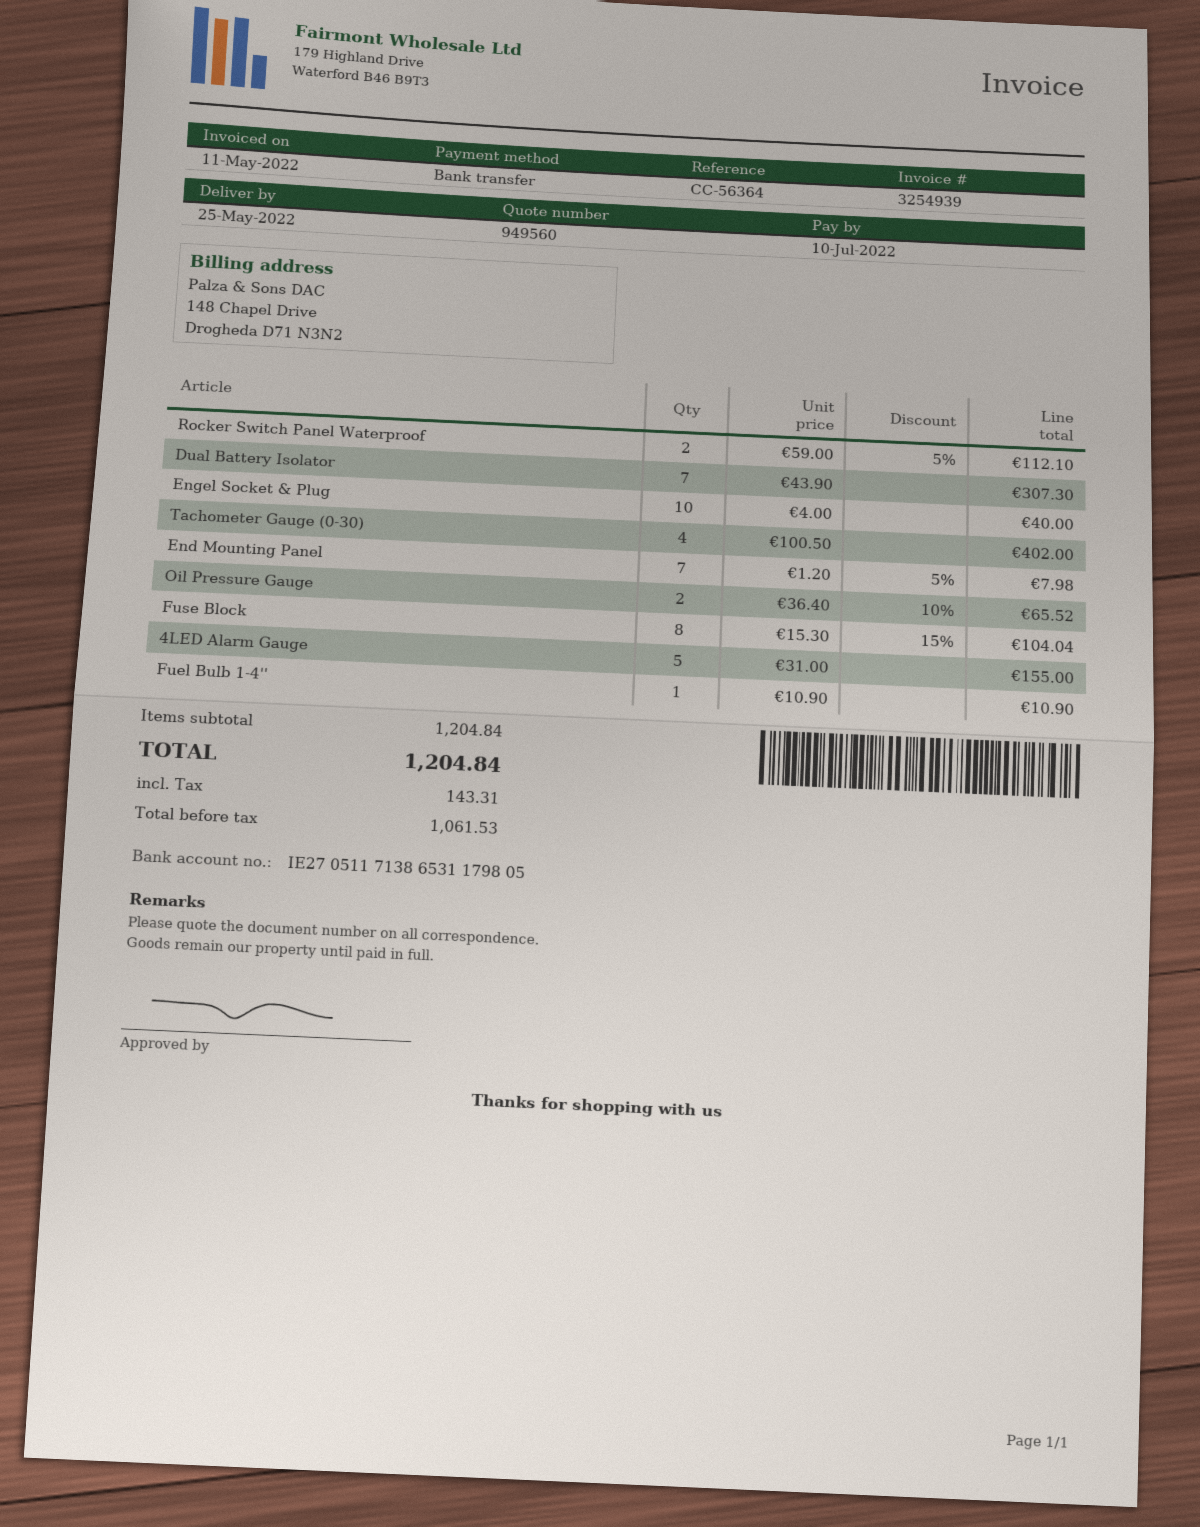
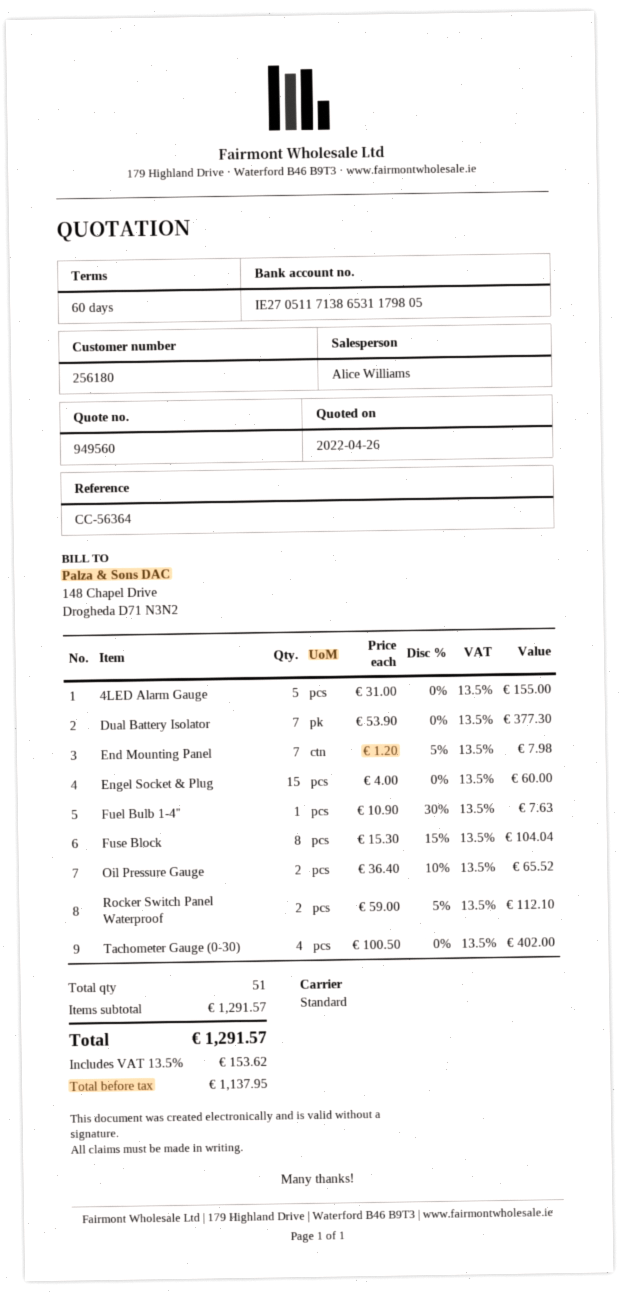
Dual Battery Isolator: 7 x 43.90 = 307.30 -> 7 x 53.90 = 377.30
Engel Socket & Plug: 10 x 4.00 = 40.00 -> 15 x 4.00 = 60.00
Fuel Bulb 1-4'': 1 x 10.90 = 10.90 -> 1 x 10.90 - 30% = 7.63
subtotal: 1204.84 -> 1291.57
net: 1061.53 -> 1137.95
tax: 143.31 -> 153.62
total: 1204.84 -> 1291.57

